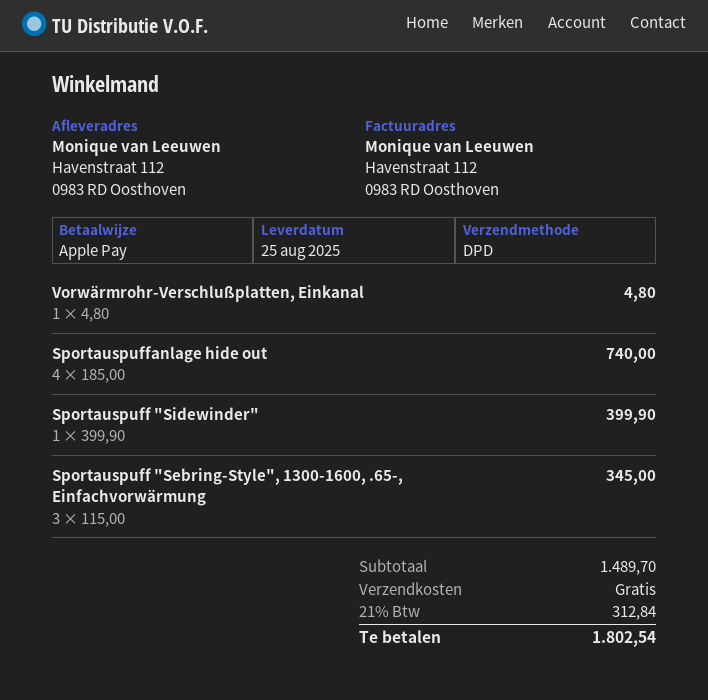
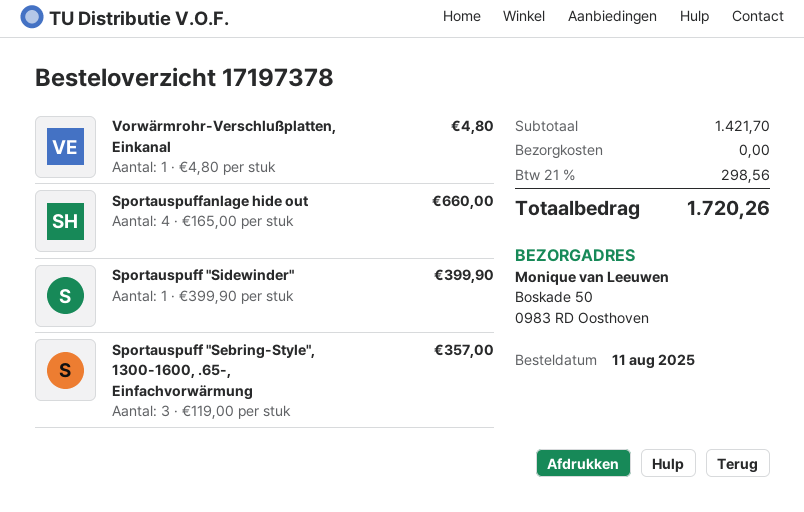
ship to: Havenstraat 112, 0983 RD Oosthoven -> Boskade 50, 0983 RD Oosthoven
Sportauspuffanlage hide out: 4 x 185.00 = 740.00 -> 4 x 165.00 = 660.00
Sportauspuff "Sebring-Style", 1300-1600, .65-, Einfachvorwärmung: 3 x 115.00 = 345.00 -> 3 x 119.00 = 357.00
subtotal: 1489.70 -> 1421.70
tax: 21% = 312.84 -> 21% = 298.56
total: 1802.54 -> 1720.26

